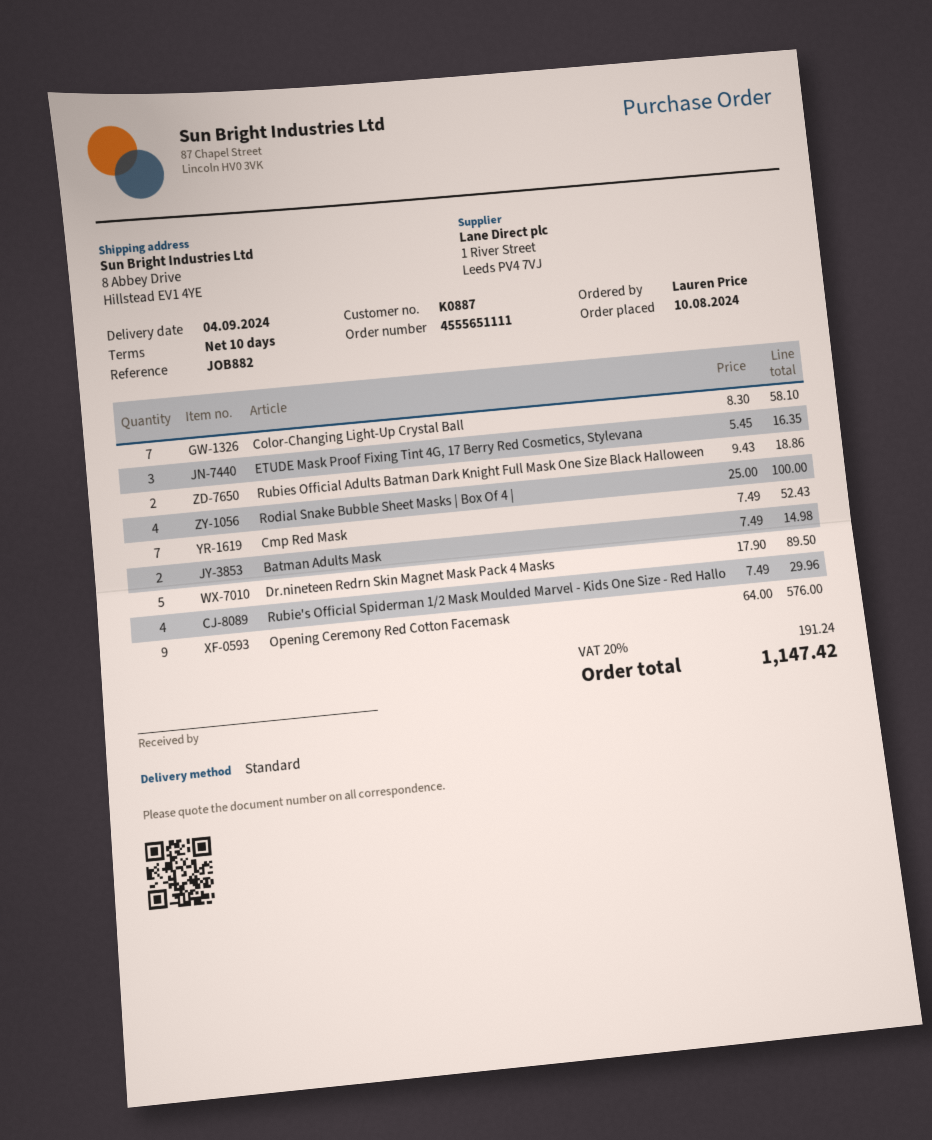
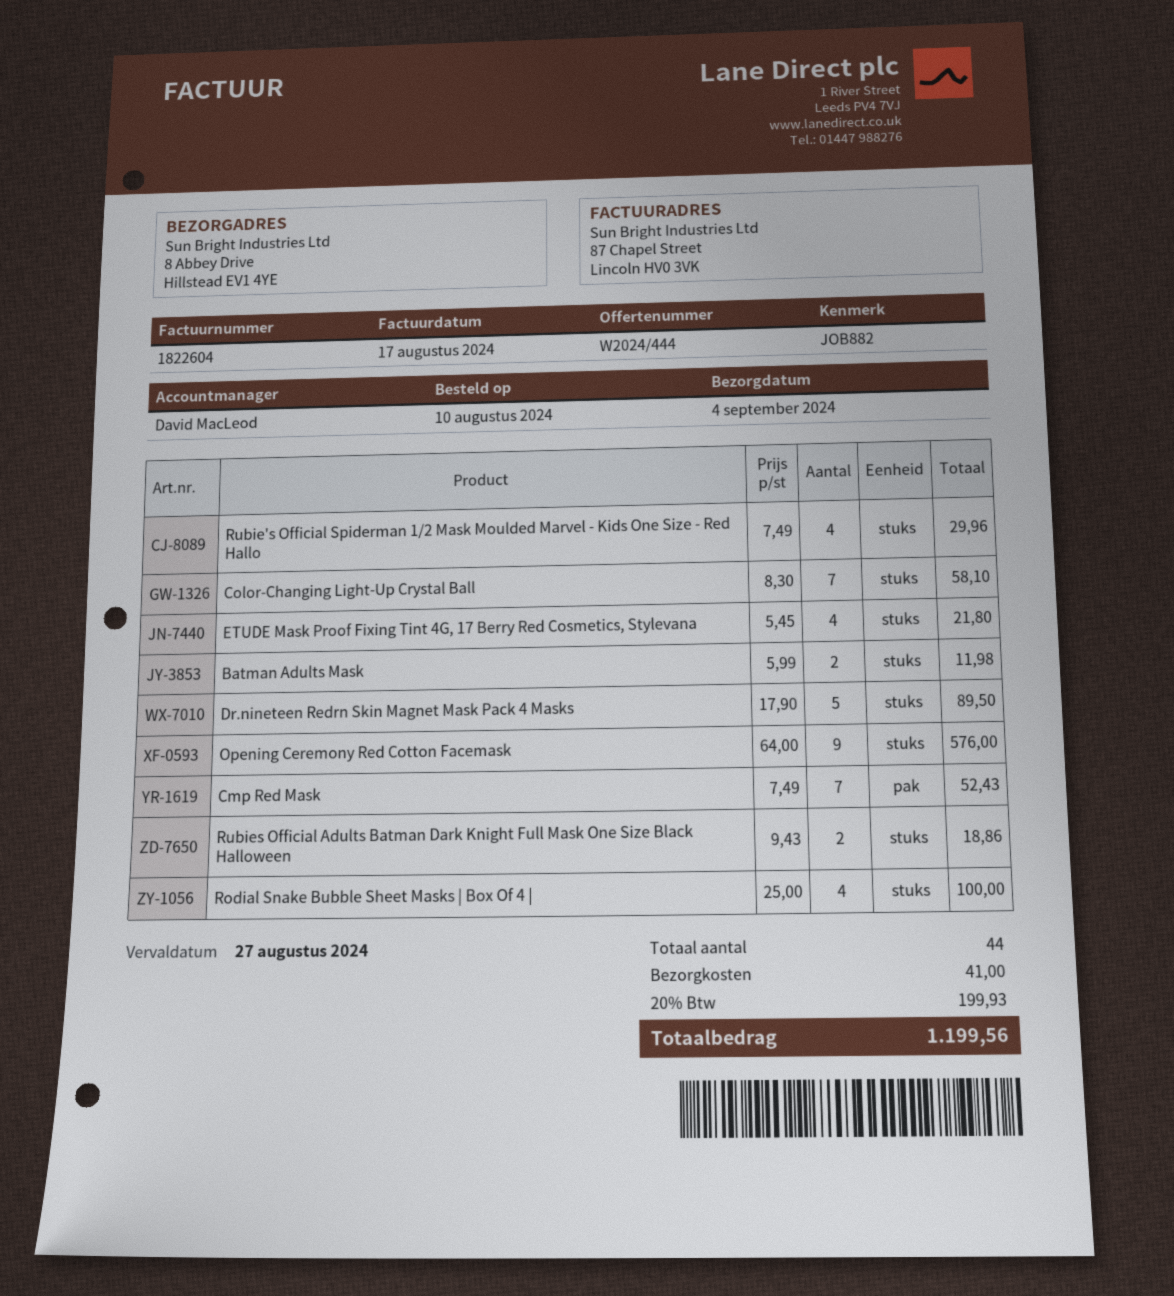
ETUDE Mask Proof Fixing Tint 4G, 17 Berry Red Cosmetics, Stylevana: 3 x 5.45 = 16.35 -> 4 x 5.45 = 21.80
Batman Adults Mask: 2 x 7.49 = 14.98 -> 2 x 5.99 = 11.98
shipping: none -> 41.00
tax: 20% = 191.24 -> 20% = 199.93
total: 1147.42 -> 1199.56

